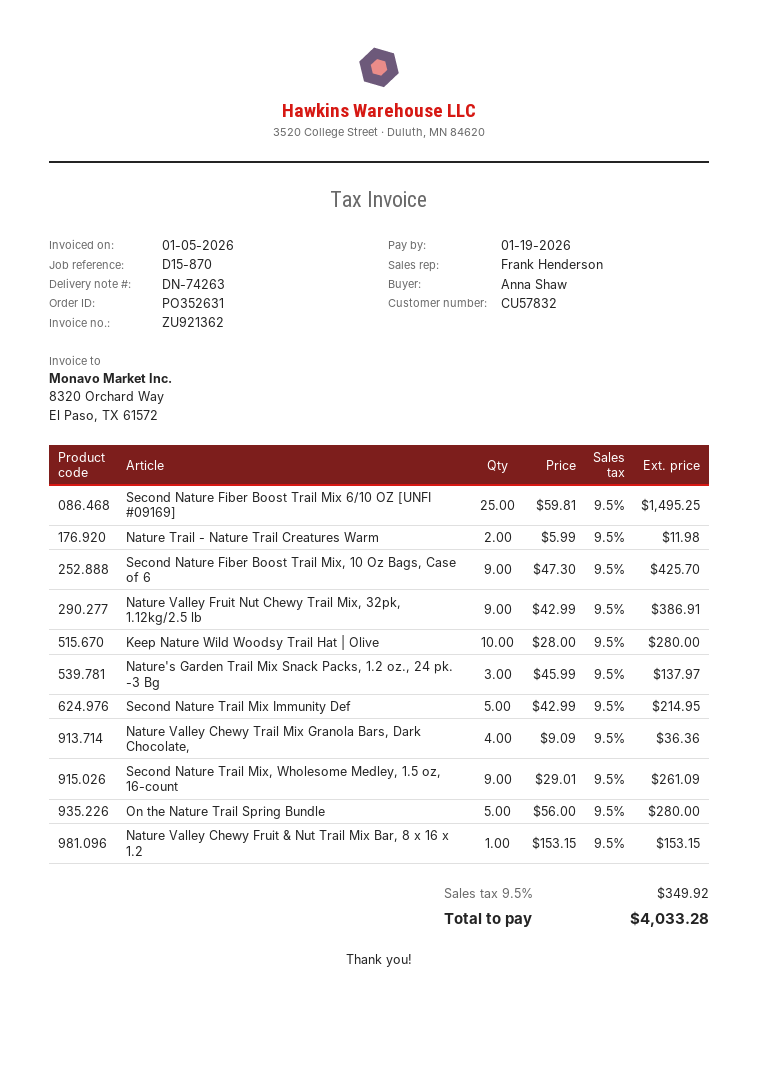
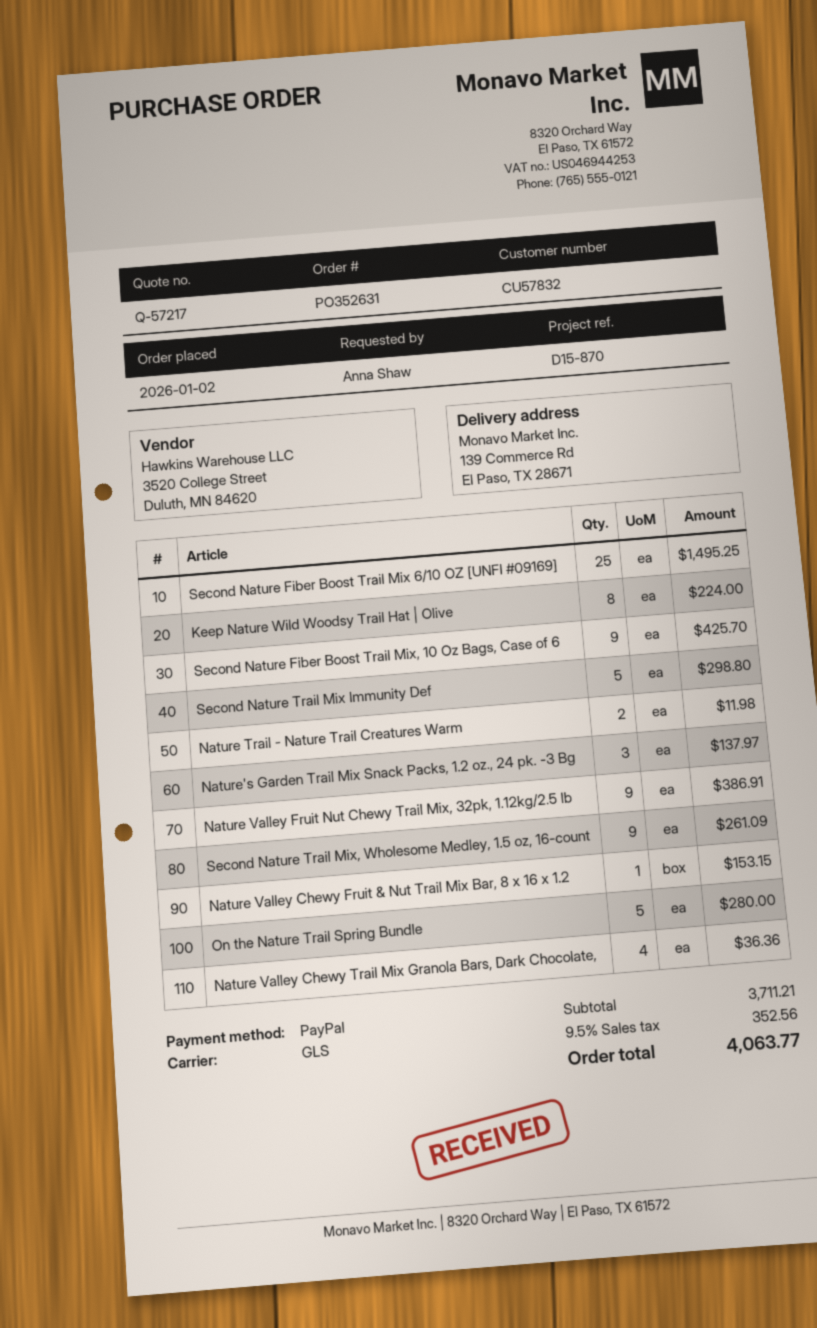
Keep Nature Wild Woodsy Trail Hat | Olive: 10 for 280.00 -> 8 for 224.00
Second Nature Trail Mix Immunity Def: 5 for 214.95 -> 5 for 298.80
tax: 9.5% = 349.92 -> 9.5% = 352.56
total: 4033.28 -> 4063.77

